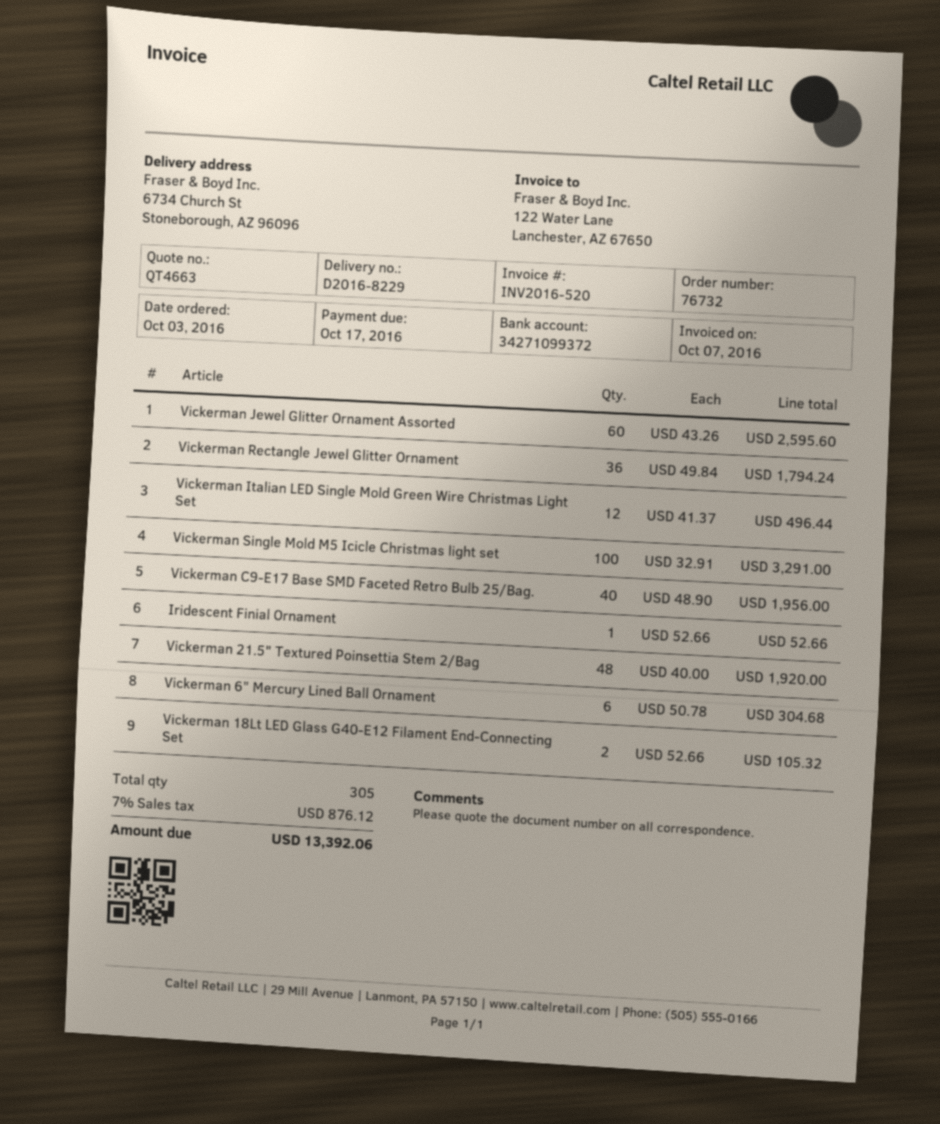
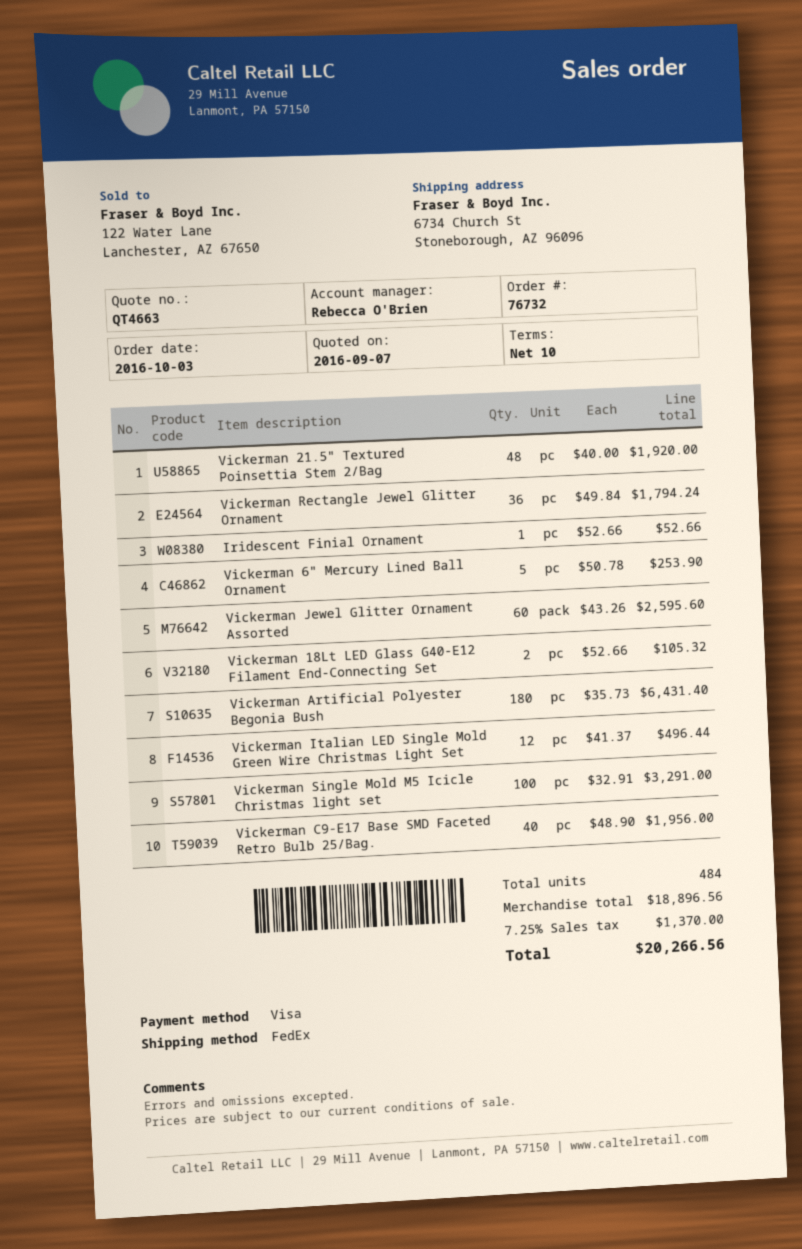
Vickerman 6" Mercury Lined Ball Ornament: 6 x 50.78 = 304.68 -> 5 x 50.78 = 253.90
Vickerman Artificial Polyester Begonia Bush: none -> 180 x 35.73 = 6431.40
total quantity: 305 -> 484
tax: 7% = 876.12 -> 7.25% = 1370.00
total: 13392.06 -> 20266.56

